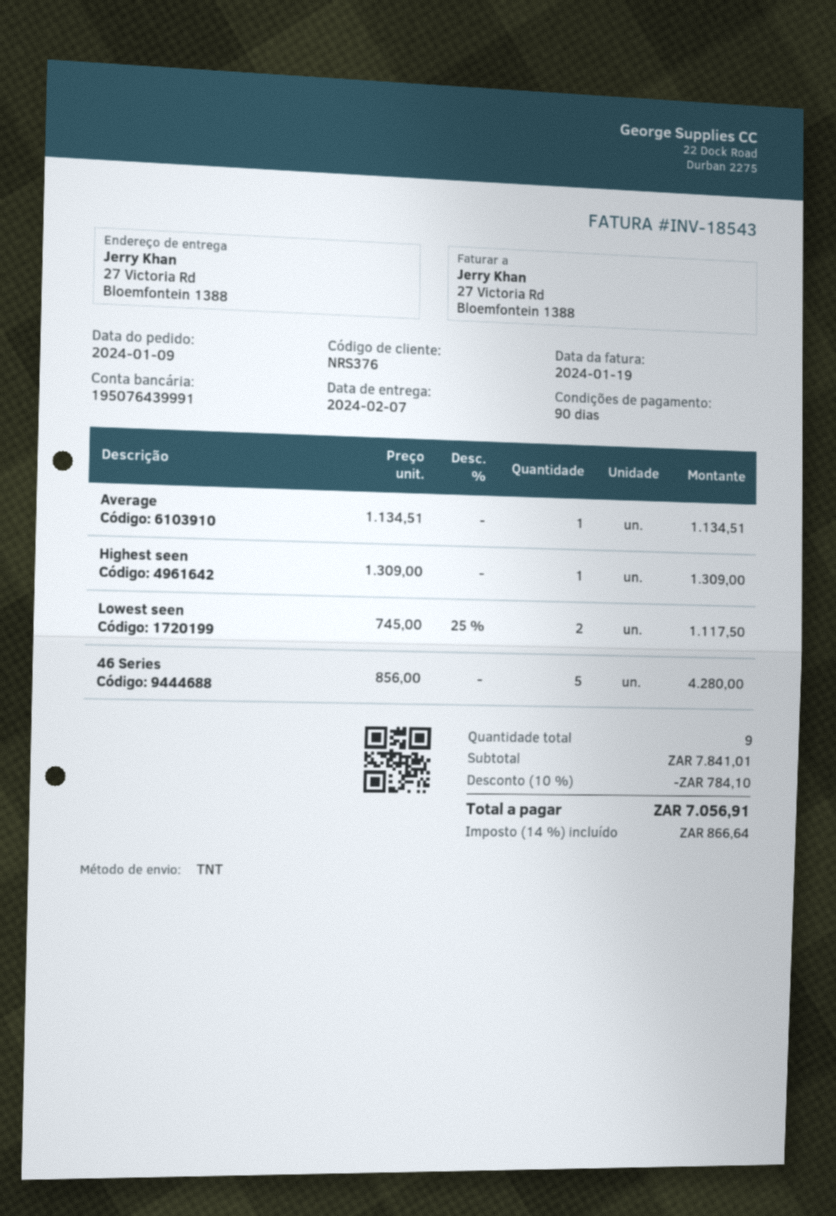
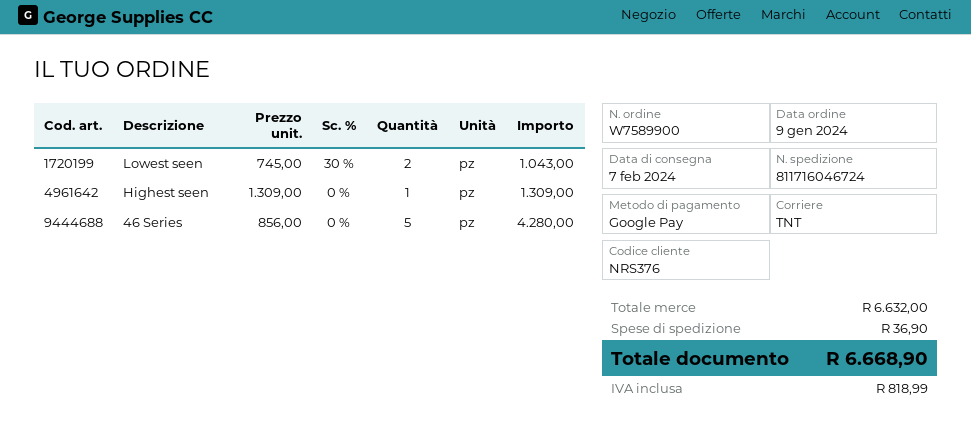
Average: 1 x 1134.51 = 1134.51 -> none
Lowest seen: 2 x 745.00 - 25% = 1117.50 -> 2 x 745.00 - 30% = 1043.00
subtotal: 7841.01 -> 6632.00
discount: 10% = 784.10 -> none
shipping: none -> 36.90
tax: 866.64 -> 818.99
total: 7056.91 -> 6668.90

